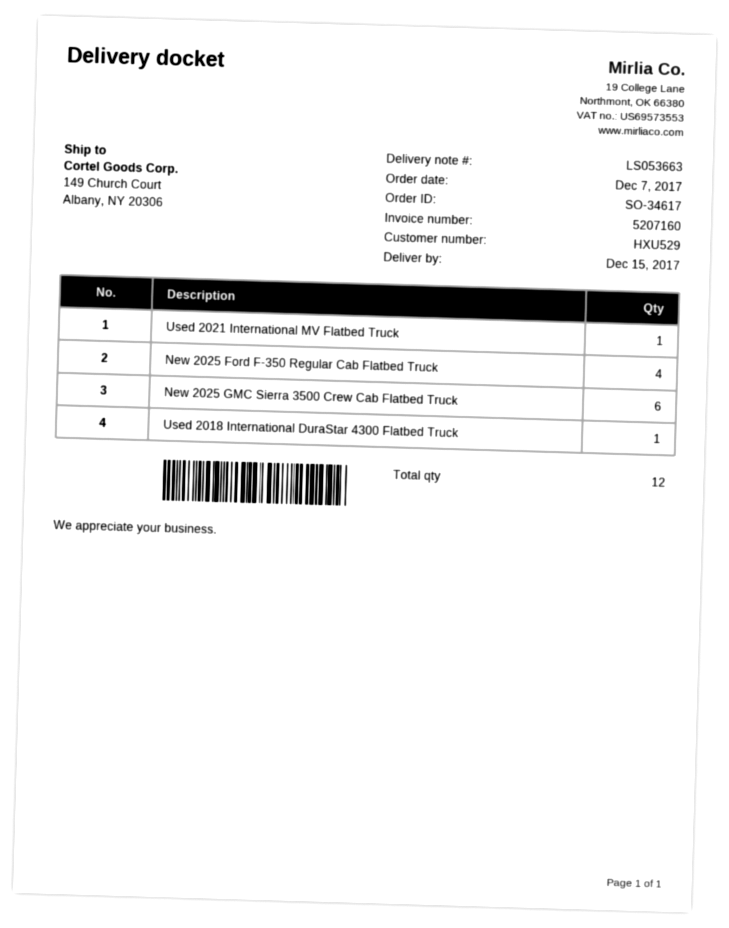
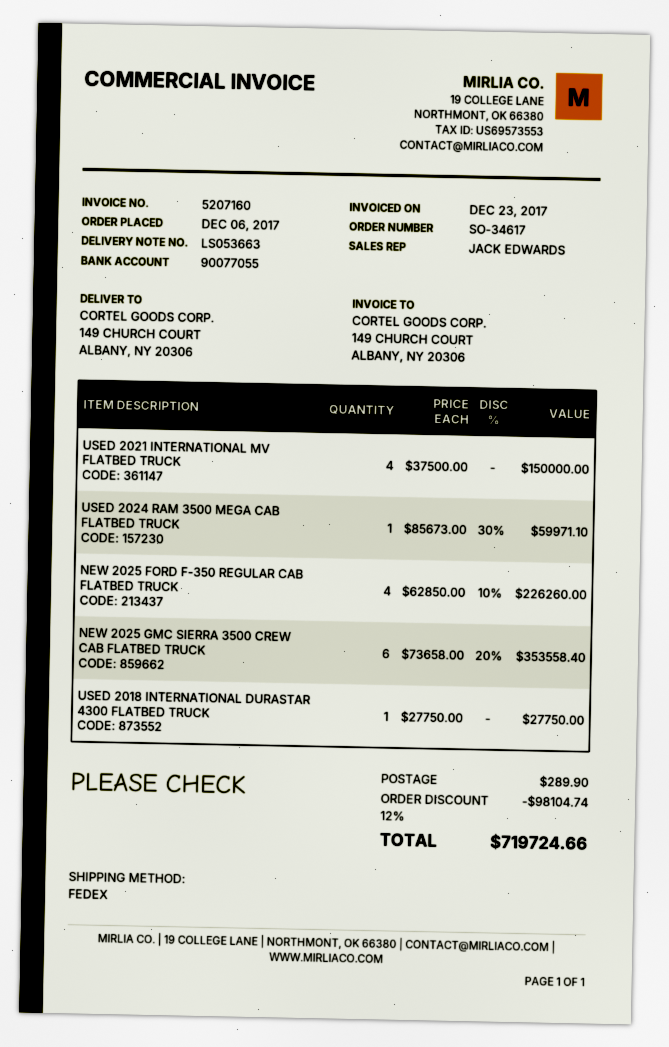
order date: 2017-12-07 -> 2017-12-06
Used 2021 International MV Flatbed Truck: 1 -> 4
USED 2024 RAM 3500 MEGA CAB FLATBED TRUCK: none -> 1

